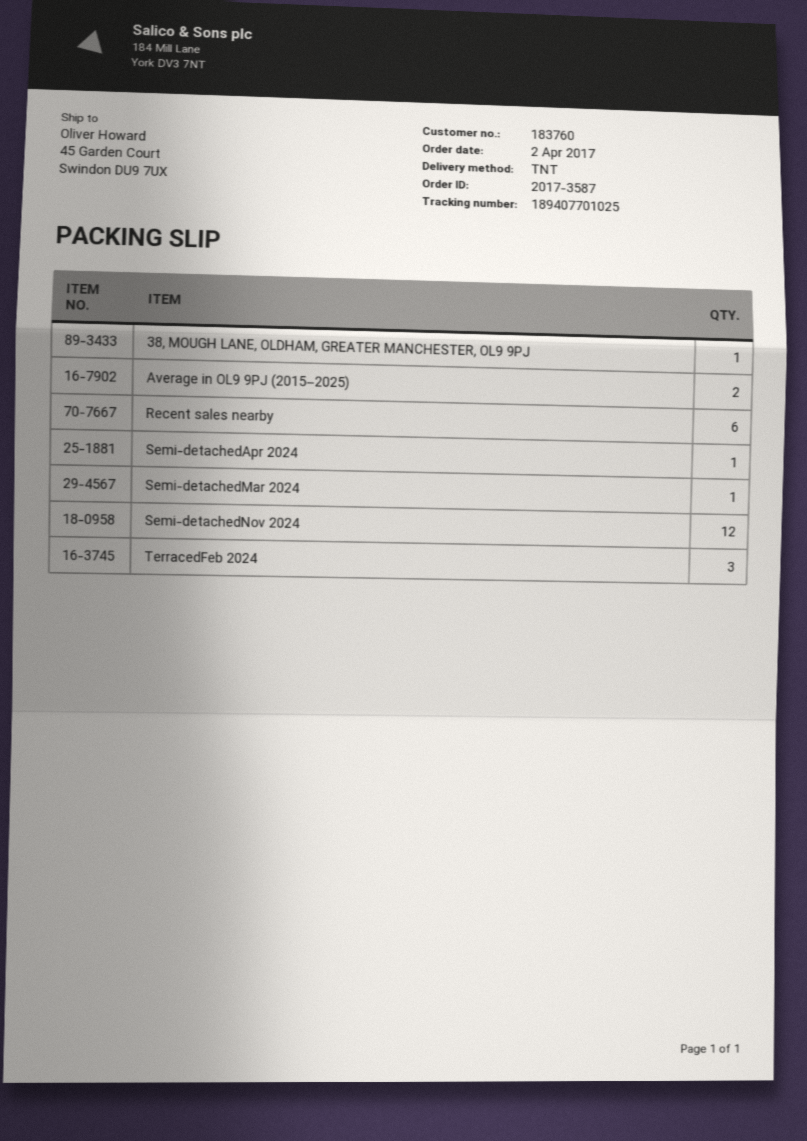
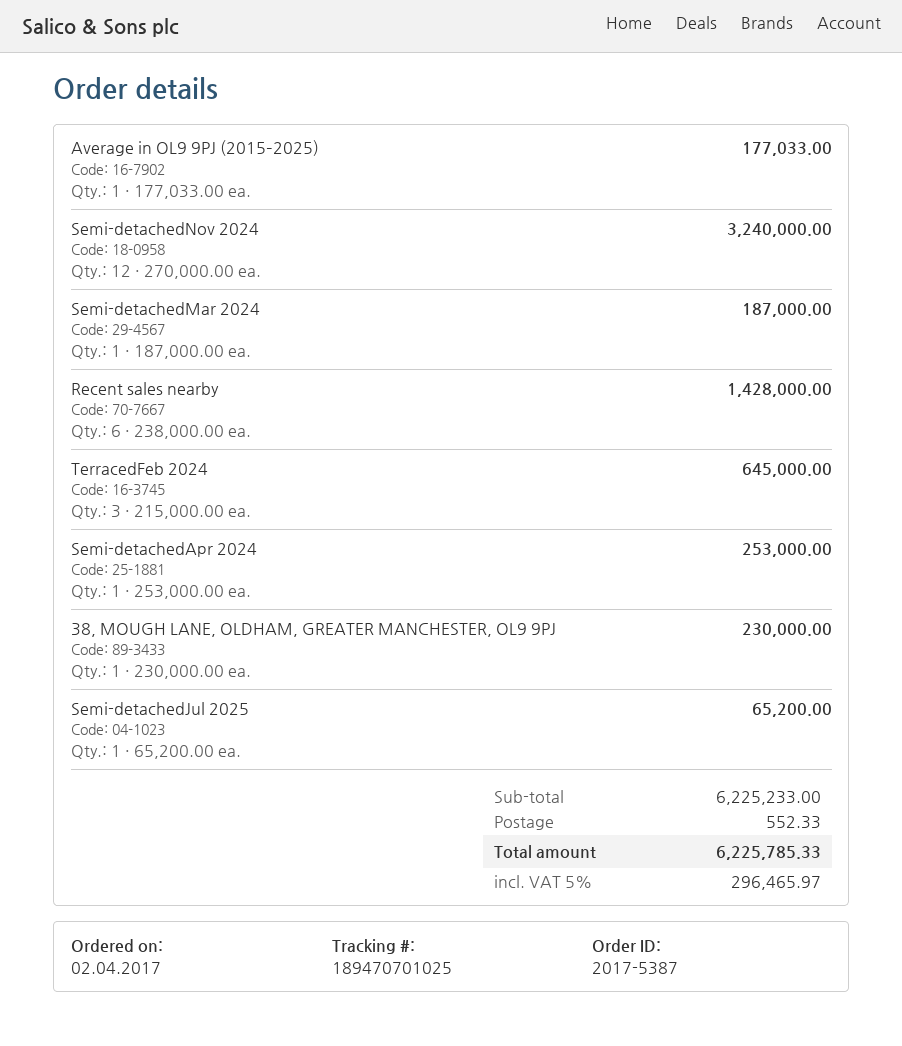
order number: 2017-3587 -> 2017-5387
tracking number: 189407701025 -> 189470701025
Average in OL9 9PJ (2015–2025): 2 -> 1
Semi-detachedJul 2025: none -> 1

